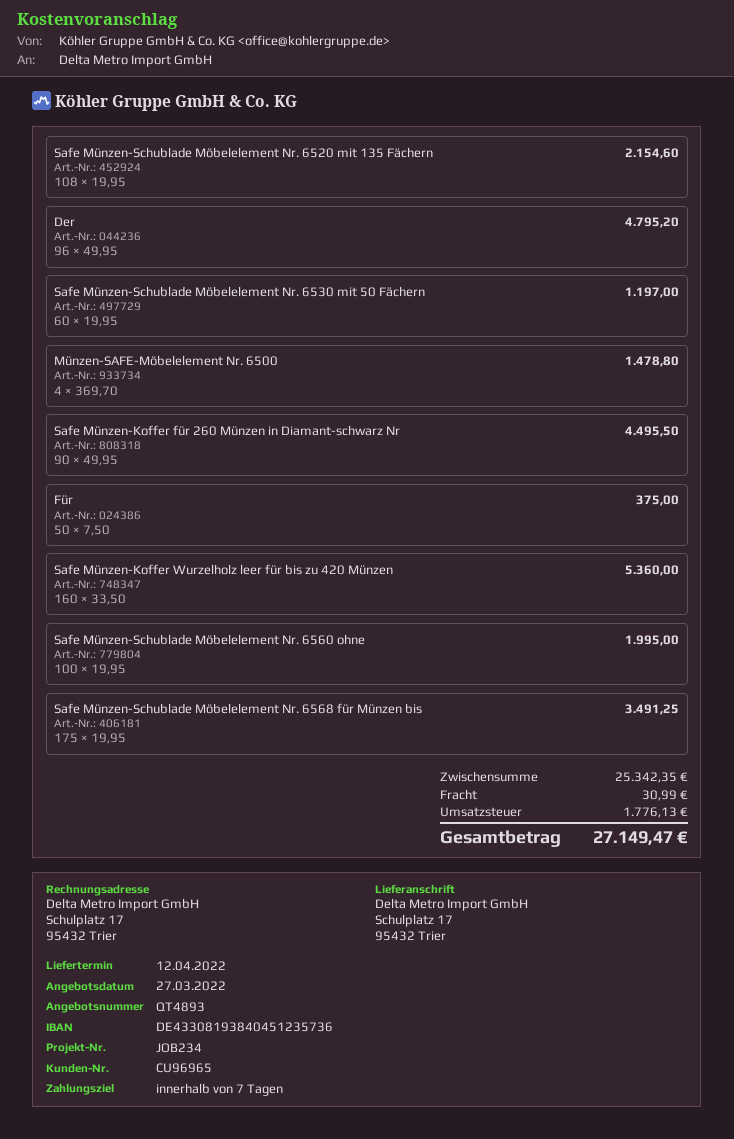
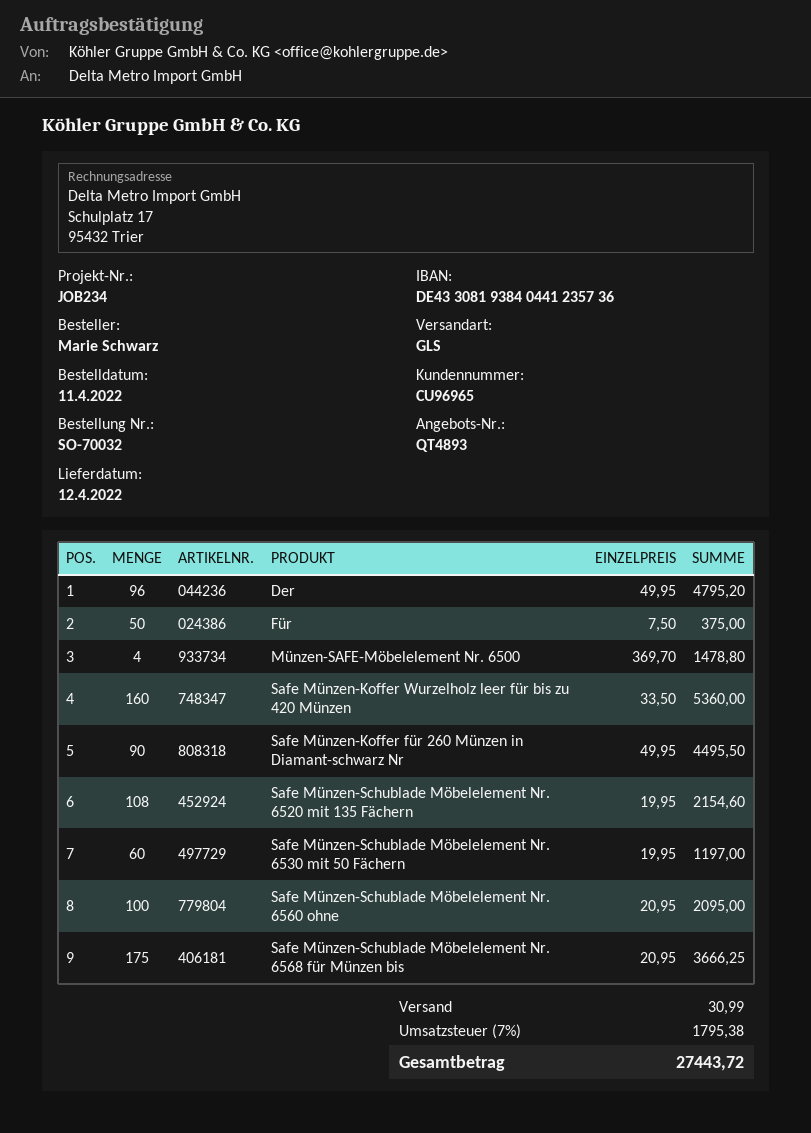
bank account: DE43308193840451235736 -> DE43308193840441235736
Safe Münzen-Schublade Möbelelement Nr. 6560 ohne: 100 x 19.95 = 1995.00 -> 100 x 20.95 = 2095.00
Safe Münzen-Schublade Möbelelement Nr. 6568 für Münzen bis: 175 x 19.95 = 3491.25 -> 175 x 20.95 = 3666.25
tax: 1776.13 -> 1795.38
total: 27149.47 -> 27443.72

